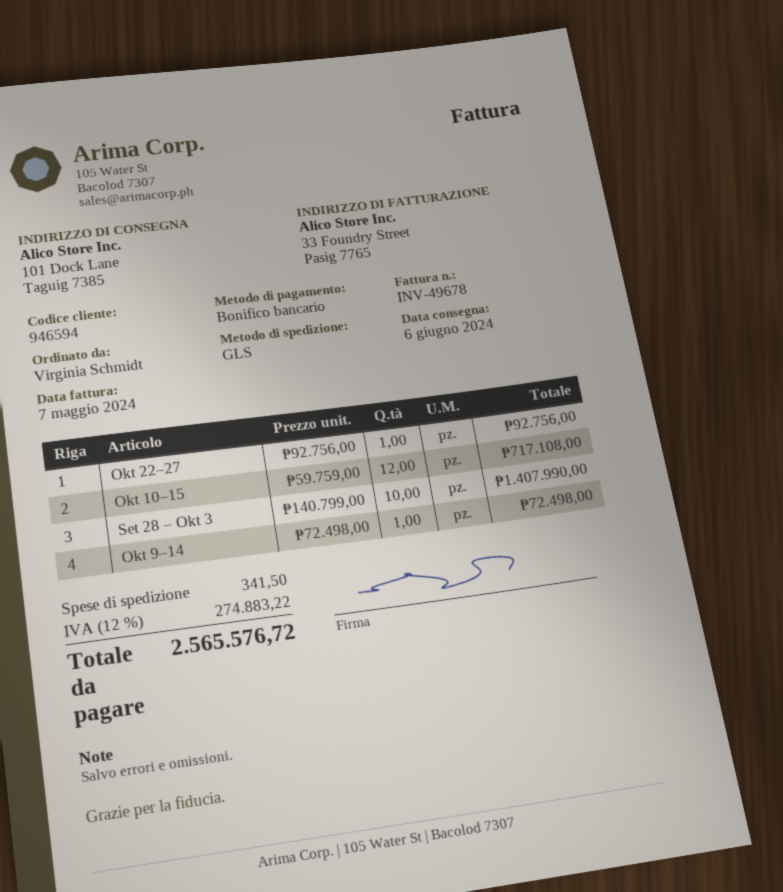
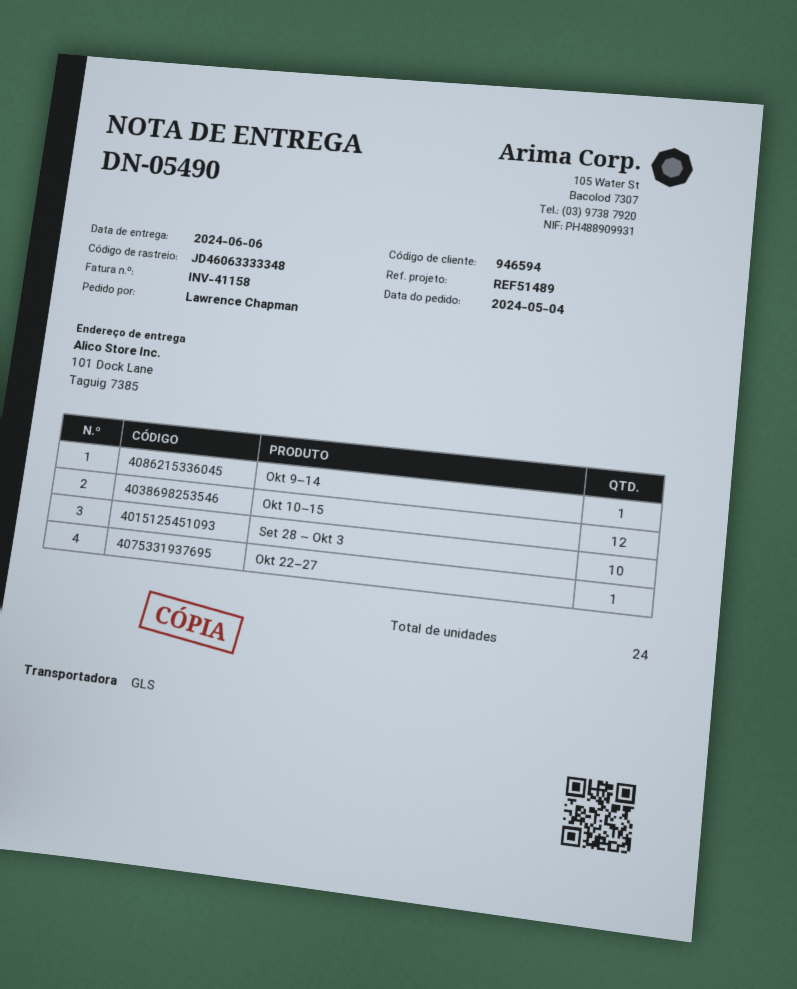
invoice number: INV-49678 -> INV-41158
ordered by: Virginia Schmidt -> Lawrence Chapman

